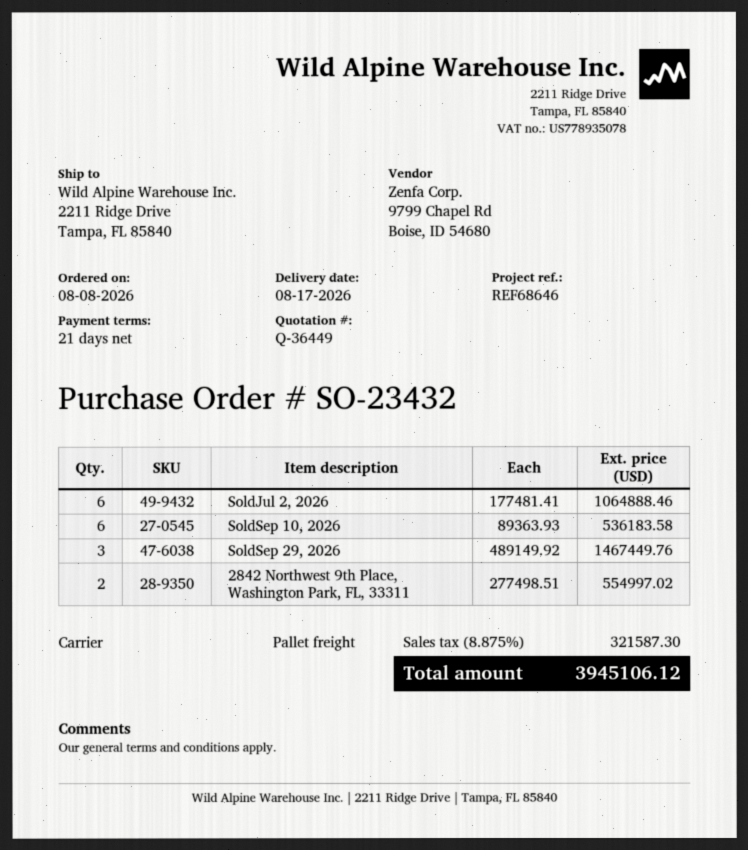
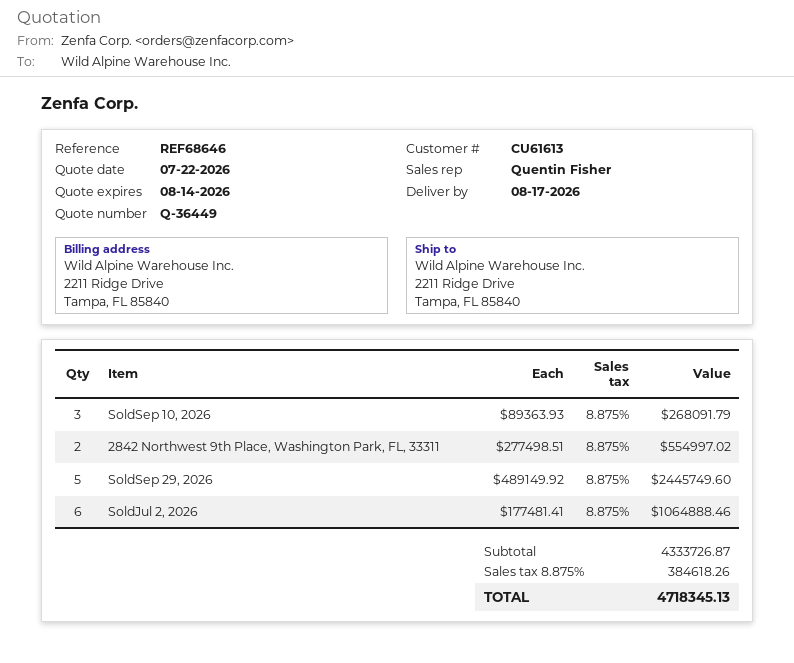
SoldSep 10, 2026: 6 x 89363.93 = 536183.58 -> 3 x 89363.93 = 268091.79
SoldSep 29, 2026: 3 x 489149.92 = 1467449.76 -> 5 x 489149.92 = 2445749.60
tax: 8.875% = 321587.30 -> 8.875% = 384618.26
total: 3945106.12 -> 4718345.13

